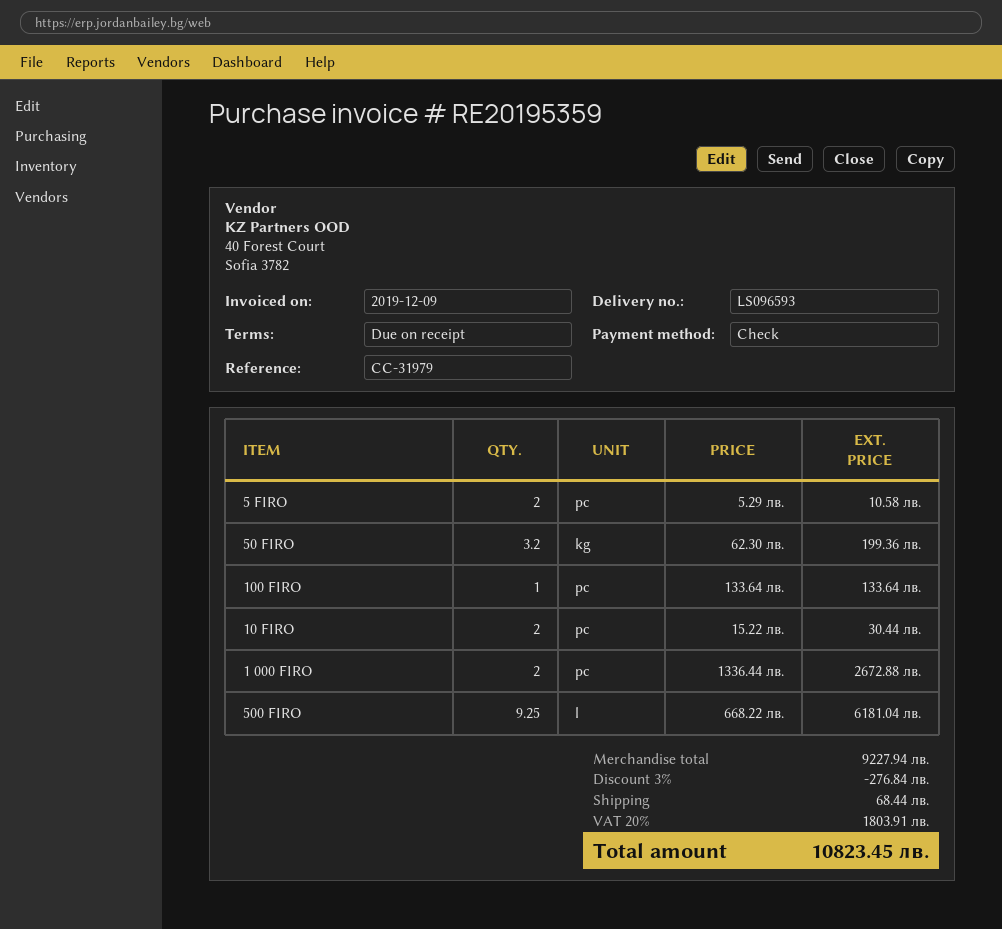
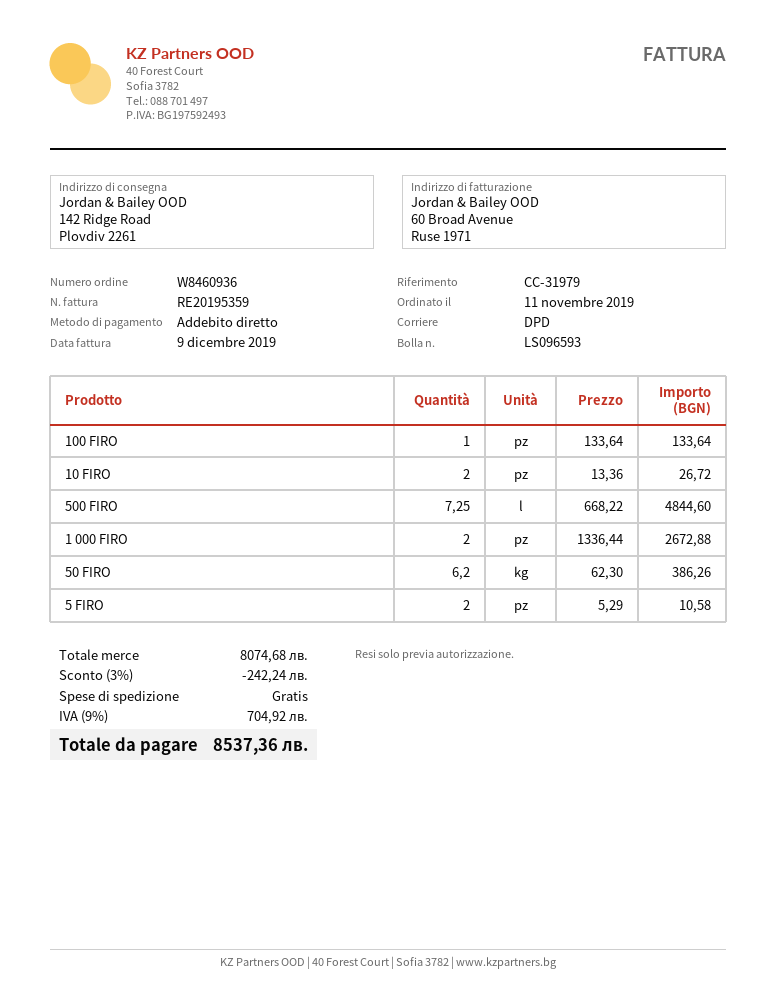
payment method: cheque -> direct debit
50 FIRO: 3.2 x 62.30 = 199.36 -> 6.2 x 62.30 = 386.26
10 FIRO: 2 x 15.22 = 30.44 -> 2 x 13.36 = 26.72
500 FIRO: 9.25 x 668.22 = 6181.04 -> 7.25 x 668.22 = 4844.60
subtotal: 9227.94 -> 8074.68
discount: 3% = 276.84 -> 3% = 242.24
shipping: 68.44 -> 0.00
tax: 20% = 1803.91 -> 9% = 704.92
total: 10823.45 -> 8537.36

